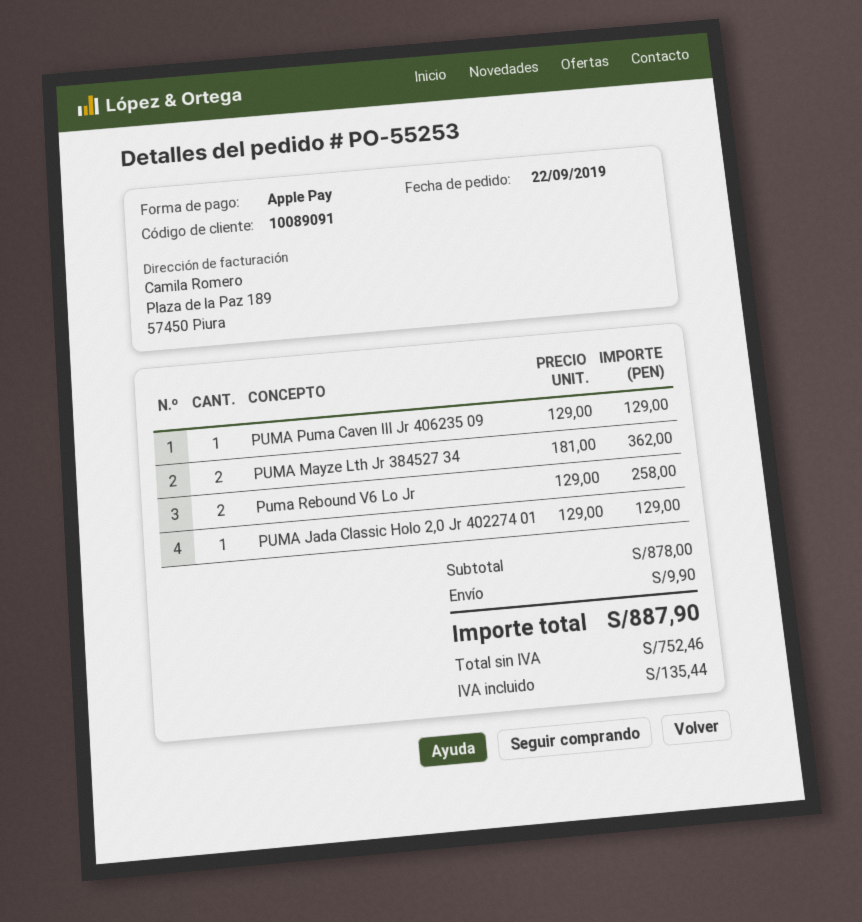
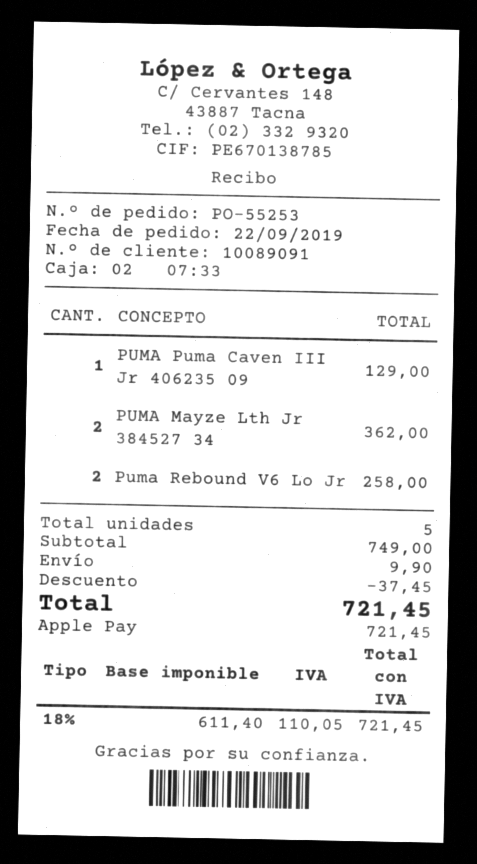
PUMA Jada Classic Holo 2,0 Jr 402274 01: 1 for 129.00 -> none
subtotal: 878.00 -> 749.00
discount: none -> 37.45
net: 752.46 -> 611.40
tax: 135.44 -> 110.05
total: 887.90 -> 721.45

